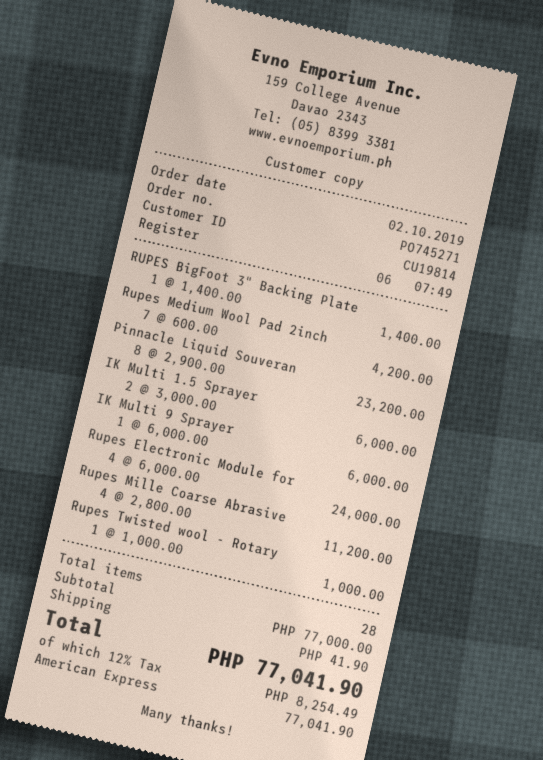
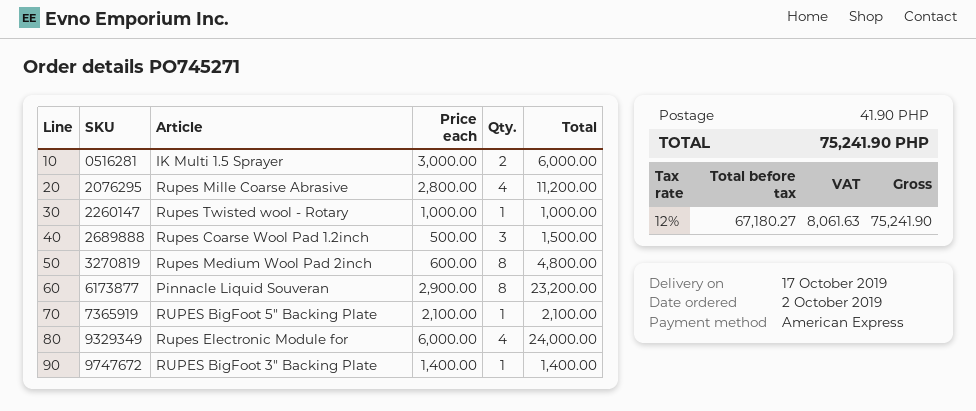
Rupes Medium Wool Pad 2inch: 7 x 600.00 = 4200.00 -> 8 x 600.00 = 4800.00
IK Multi 9 Sprayer: 1 x 6000.00 = 6000.00 -> none
Rupes Coarse Wool Pad 1.2inch: none -> 3 x 500.00 = 1500.00
RUPES BigFoot 5" Backing Plate: none -> 1 x 2100.00 = 2100.00
tax: 12% = 8254.49 -> 12% = 8061.63
total: 77041.90 -> 75241.90

